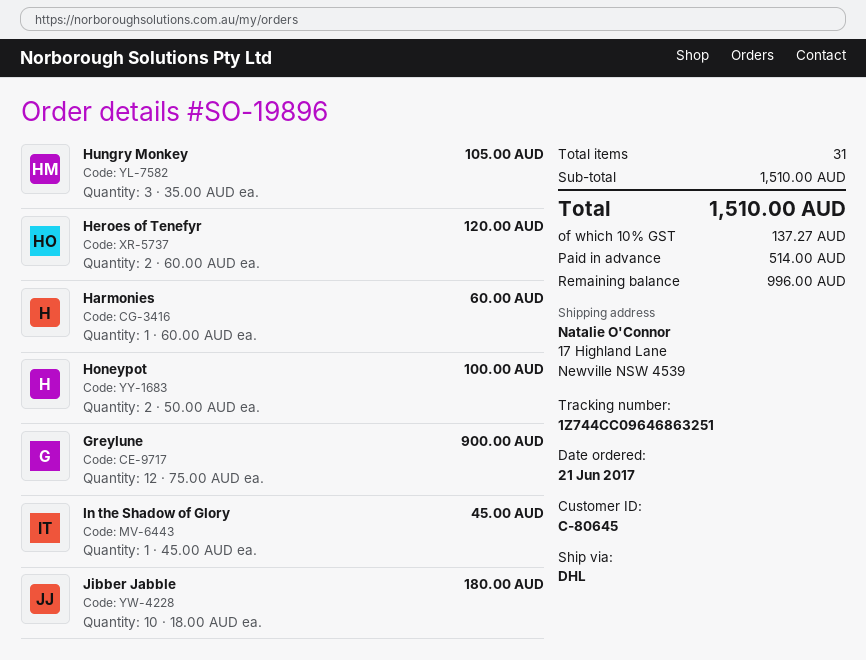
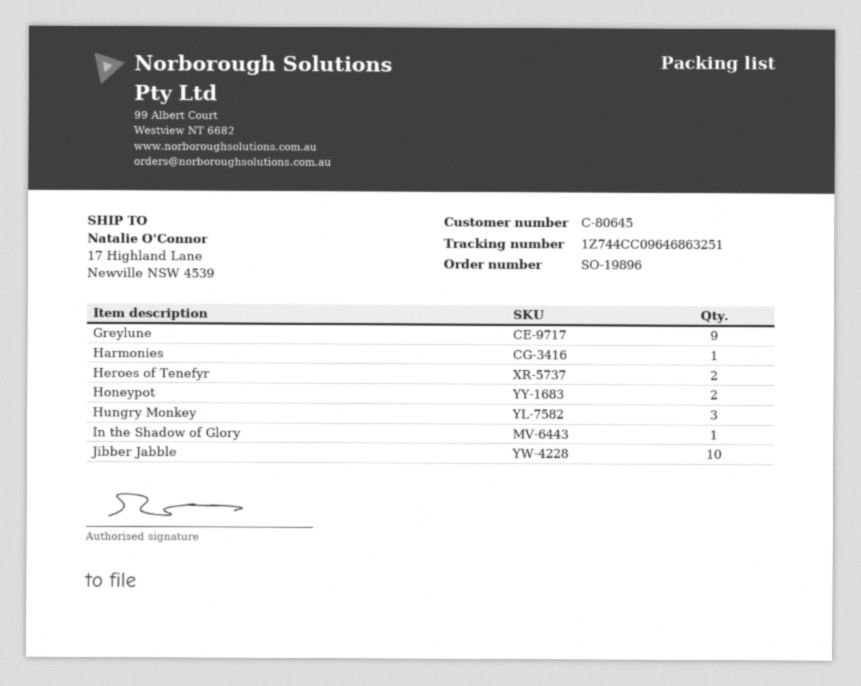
Greylune: 12 -> 9

